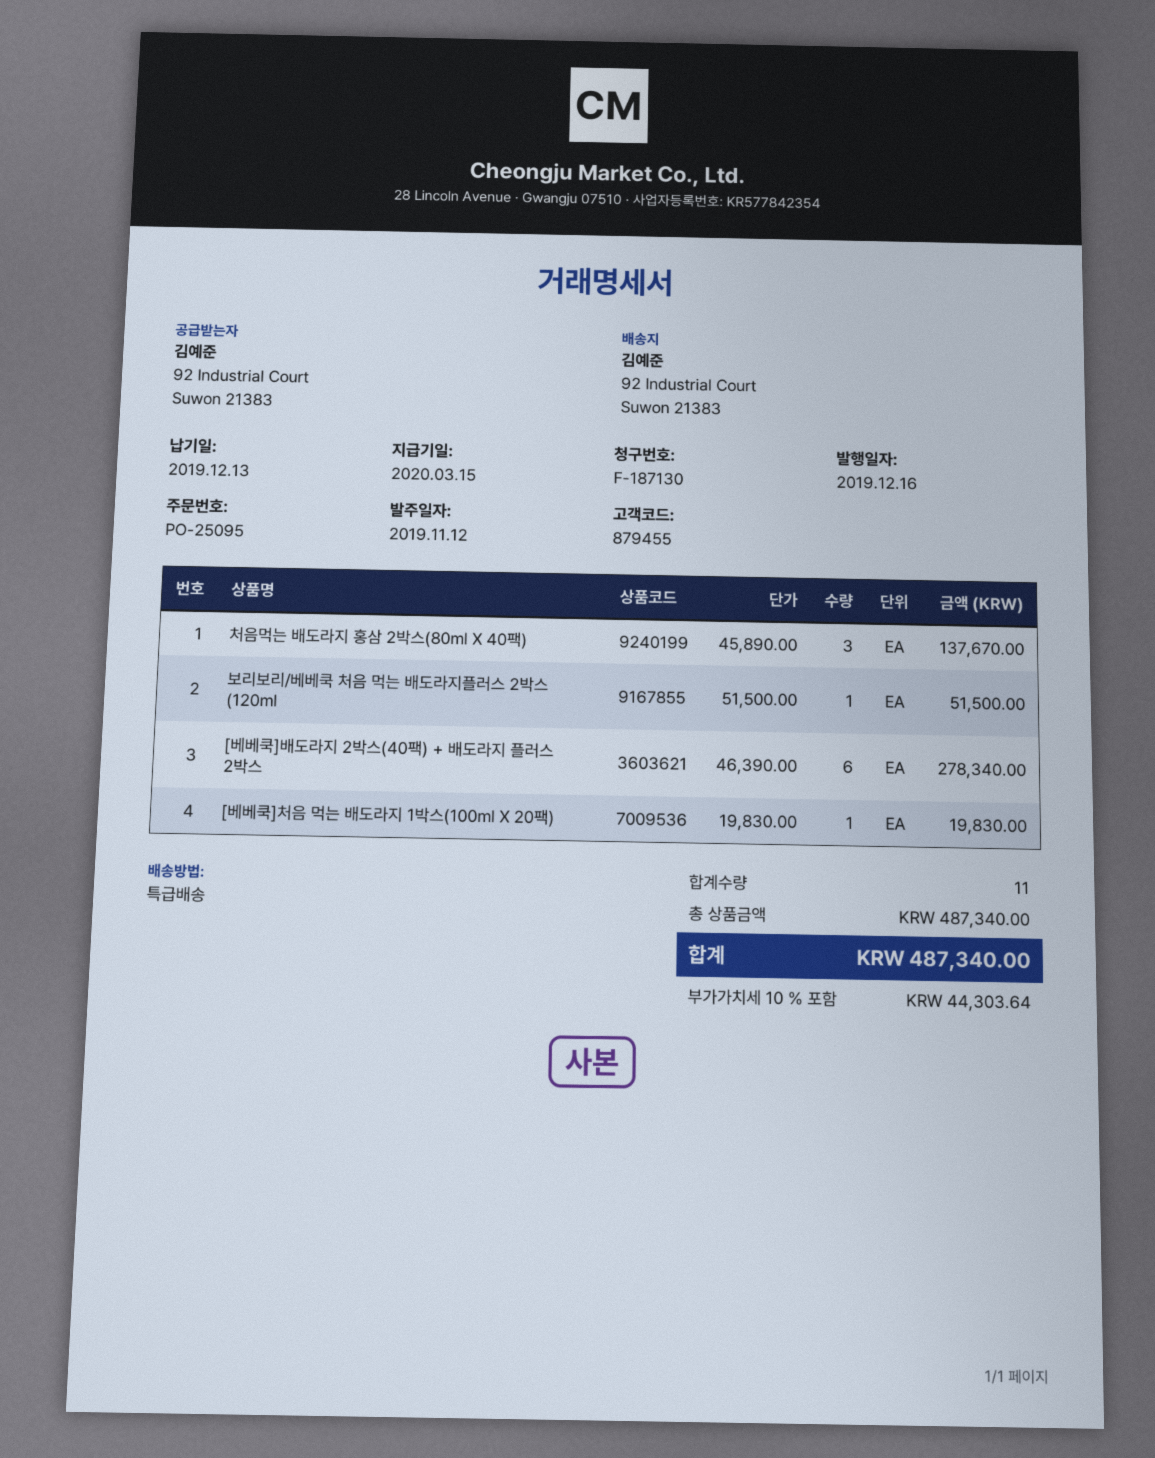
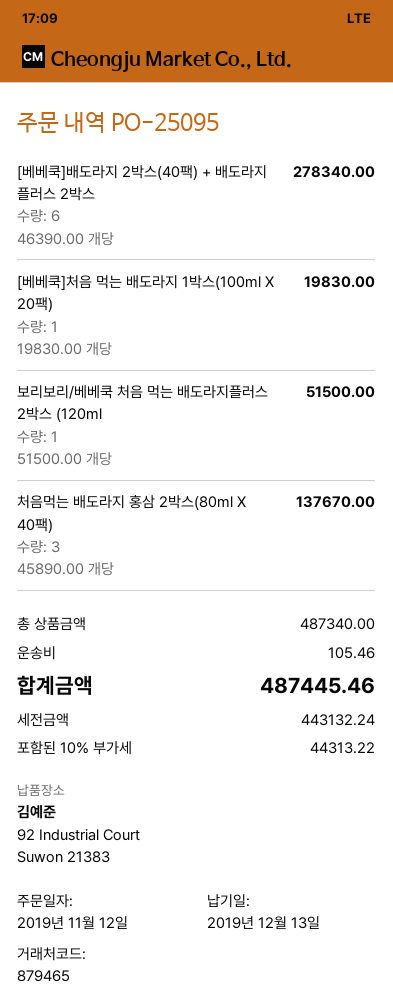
customer number: 879455 -> 879465
shipping: none -> 105.46
tax: 10% = 44303.64 -> 10% = 44313.22
total: 487340.00 -> 487445.46

